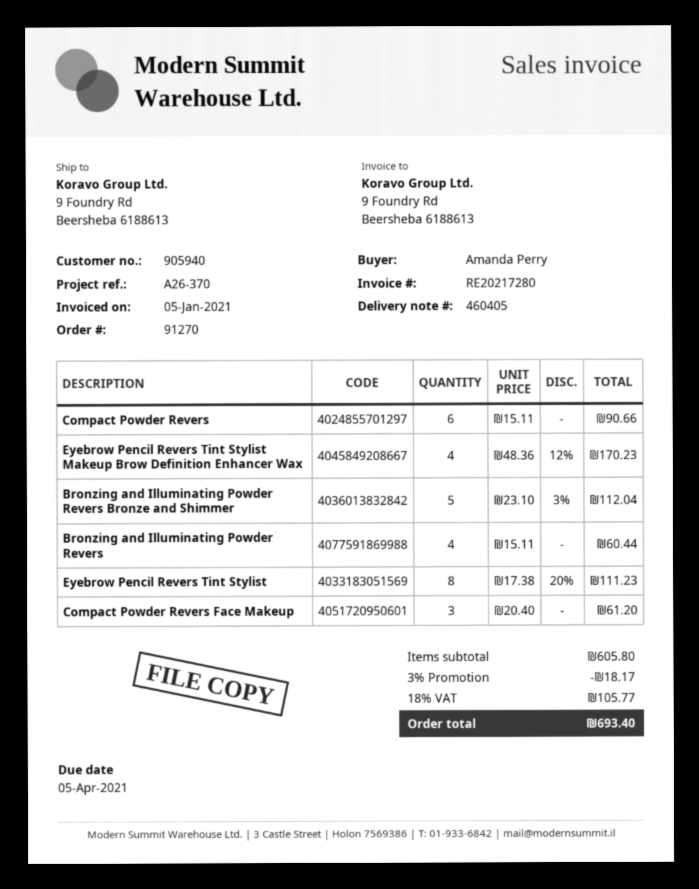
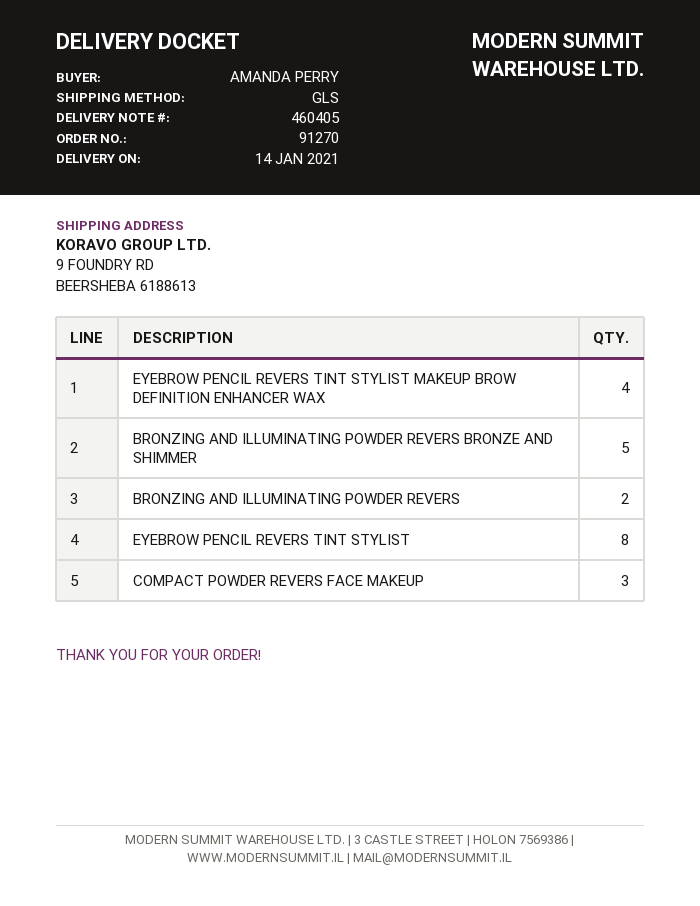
Compact Powder Revers: 6 -> none
Bronzing and Illuminating Powder Revers: 4 -> 2

